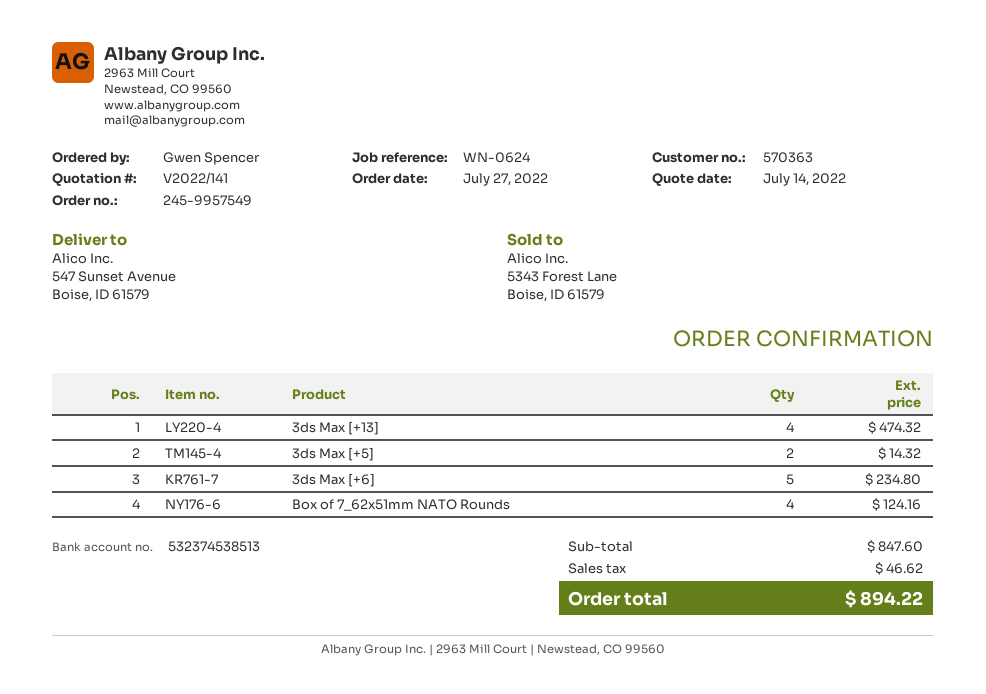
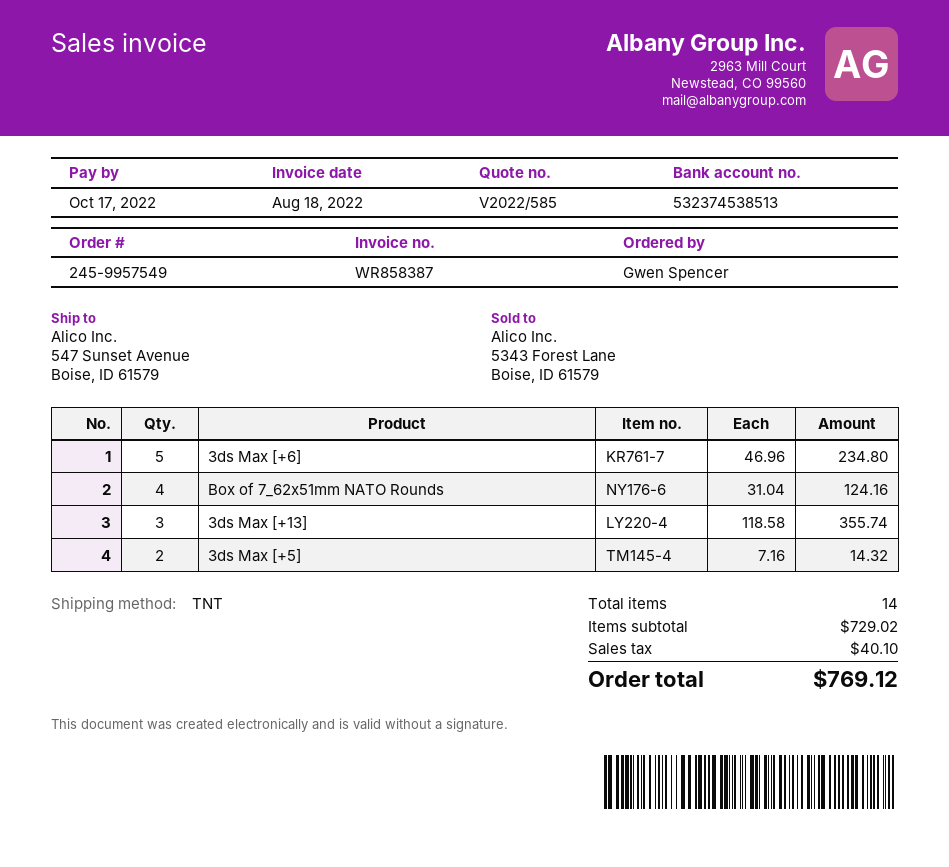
quote number: V2022/141 -> V2022/585
3ds Max [+13]: 4 for 474.32 -> 3 for 355.74
subtotal: 847.60 -> 729.02
tax: 46.62 -> 40.10
total: 894.22 -> 769.12

